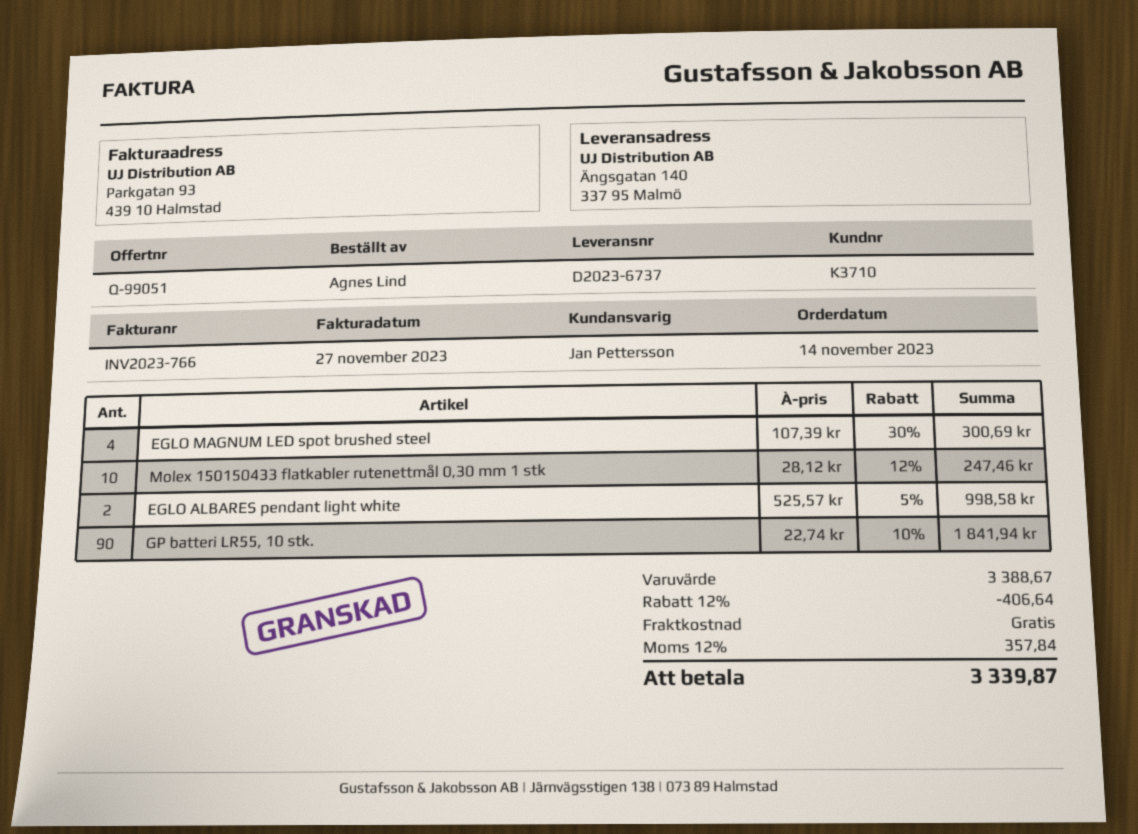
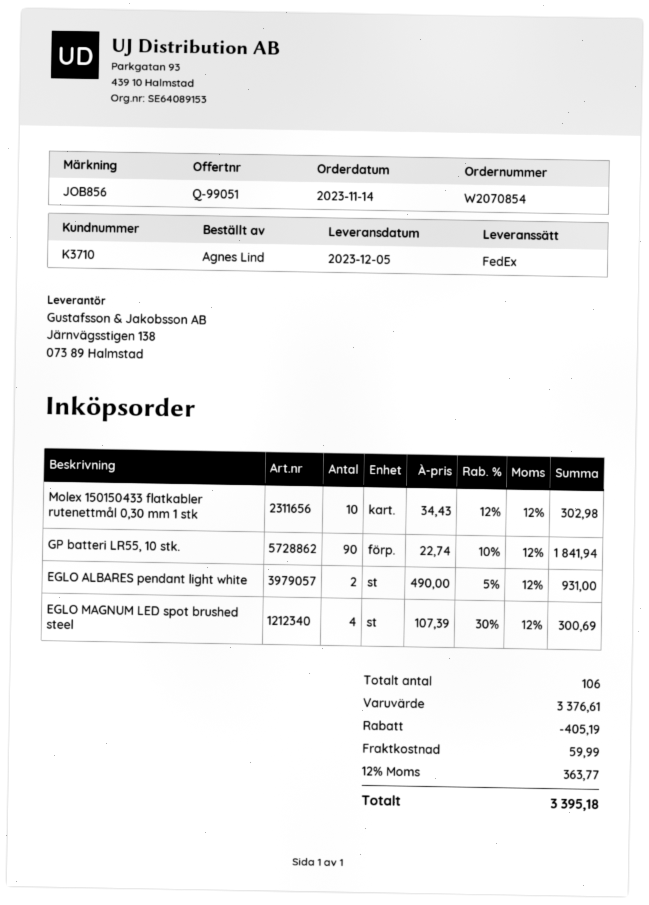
Molex 150150433 flatkabler rutenettmål 0,30 mm 1 stk: 10 x 28.12 - 12% = 247.46 -> 10 x 34.43 - 12% = 302.98
EGLO ALBARES pendant light white: 2 x 525.57 - 5% = 998.58 -> 2 x 490.00 - 5% = 931.00
subtotal: 3388.67 -> 3376.61
discount: 406.64 -> 405.19
shipping: 0.00 -> 59.99
tax: 12% = 357.84 -> 12% = 363.77
total: 3339.87 -> 3395.18

